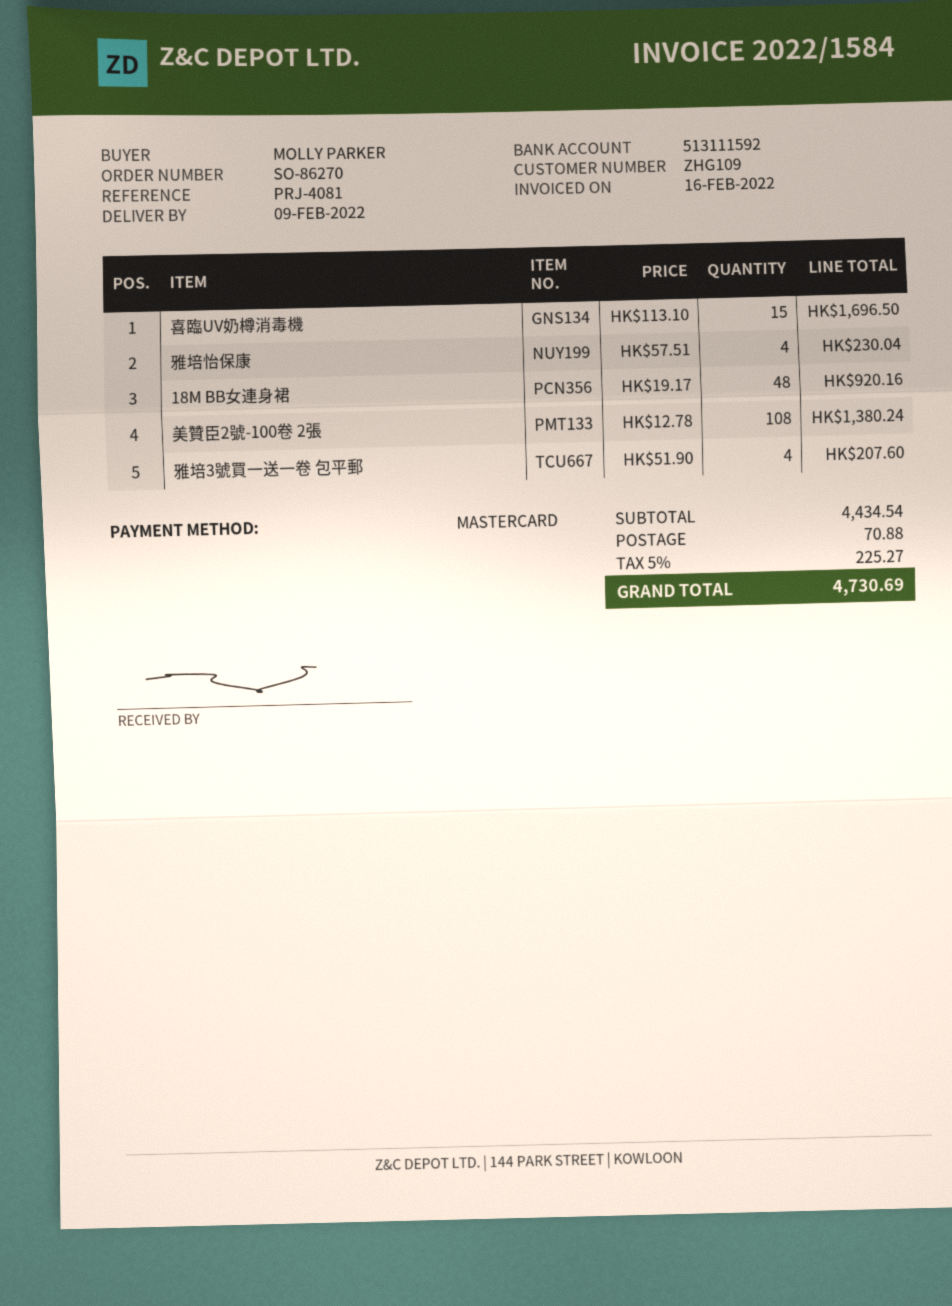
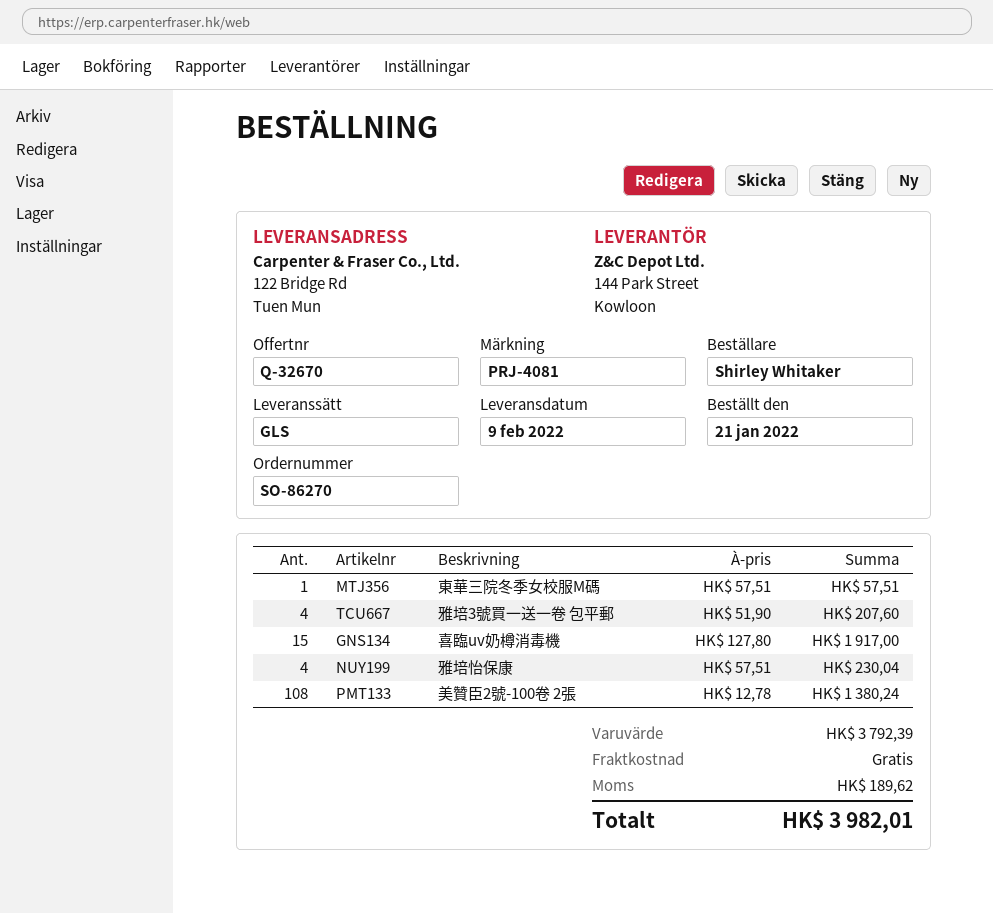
ordered by: MOLLY PARKER -> Shirley Whitaker
喜臨UV奶樽消毒機: 15 x 113.10 = 1696.50 -> 15 x 127.80 = 1917.00
18M BB女連身裙: 48 x 19.17 = 920.16 -> none
東華三院冬季女校服M碼: none -> 1 x 57.51 = 57.51
subtotal: 4434.54 -> 3792.39
shipping: 70.88 -> 0.00
tax: 225.27 -> 189.62
total: 4730.69 -> 3982.01

